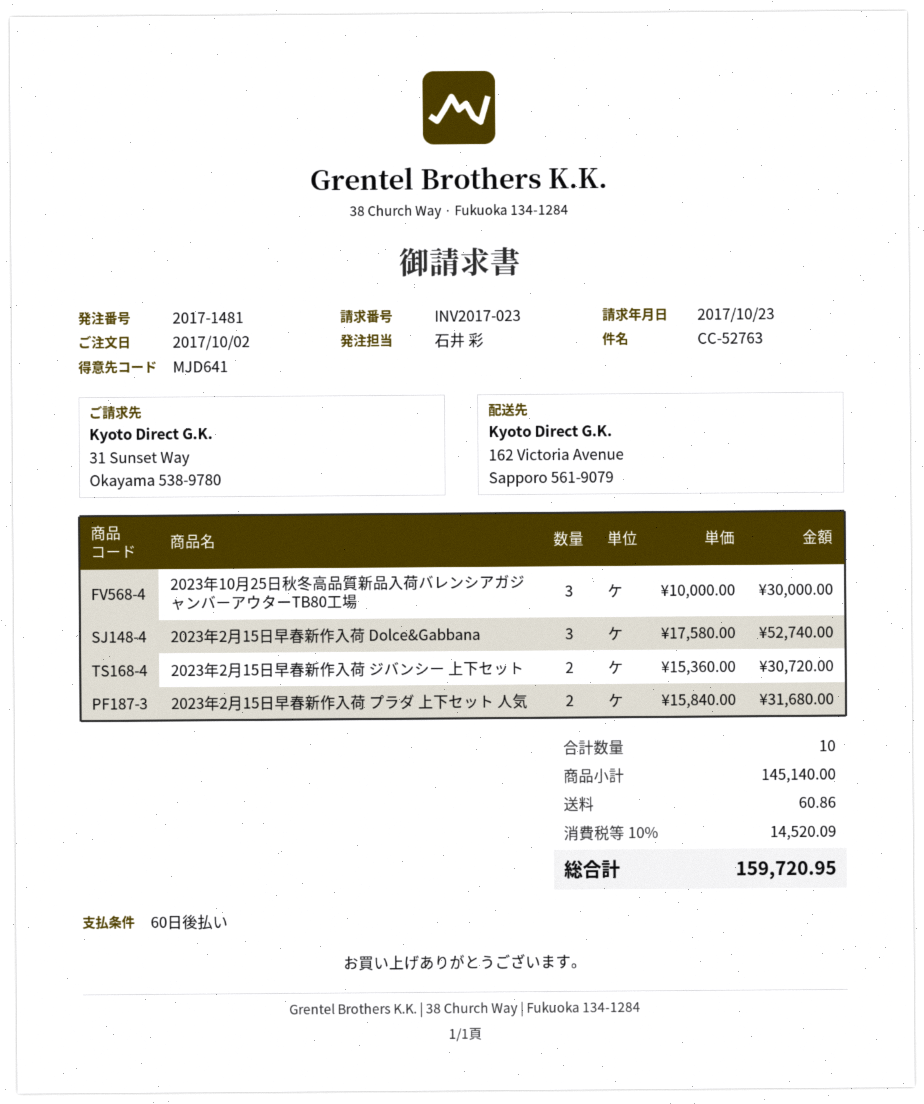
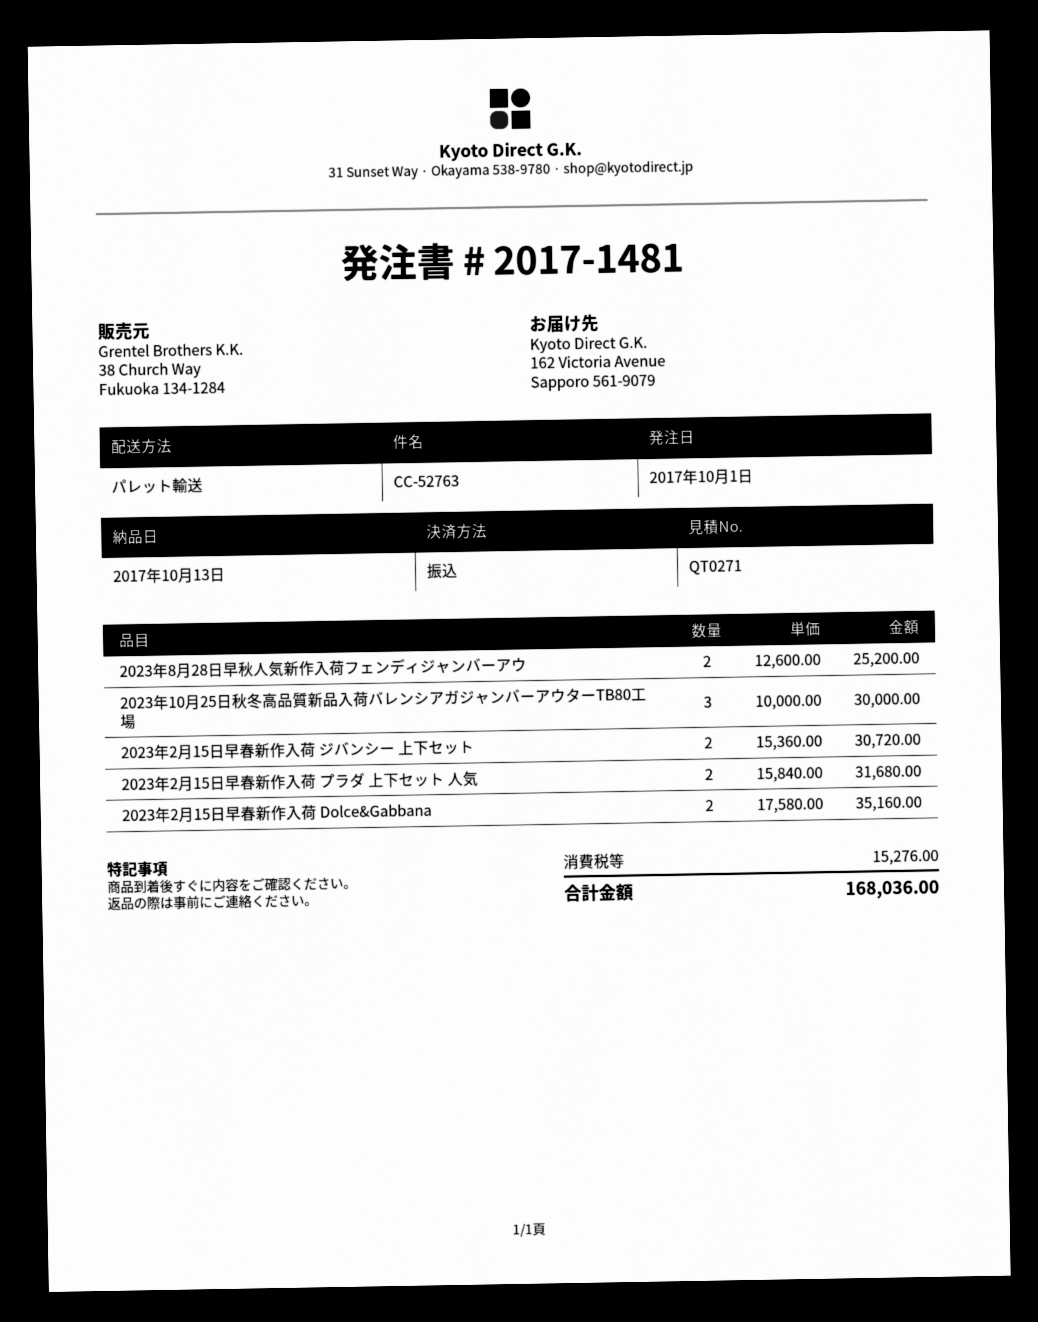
order date: 2017-10-02 -> 2017-10-01
2023年2月15日早春新作入荷 Dolce&Gabbana: 3 x 17580.00 = 52740.00 -> 2 x 17580.00 = 35160.00
2023年8月28日早秋人気新作入荷フェンディジャンバーアウ: none -> 2 x 12600.00 = 25200.00
shipping: 60.86 -> none
tax: 14520.09 -> 15276.00
total: 159720.95 -> 168036.00

